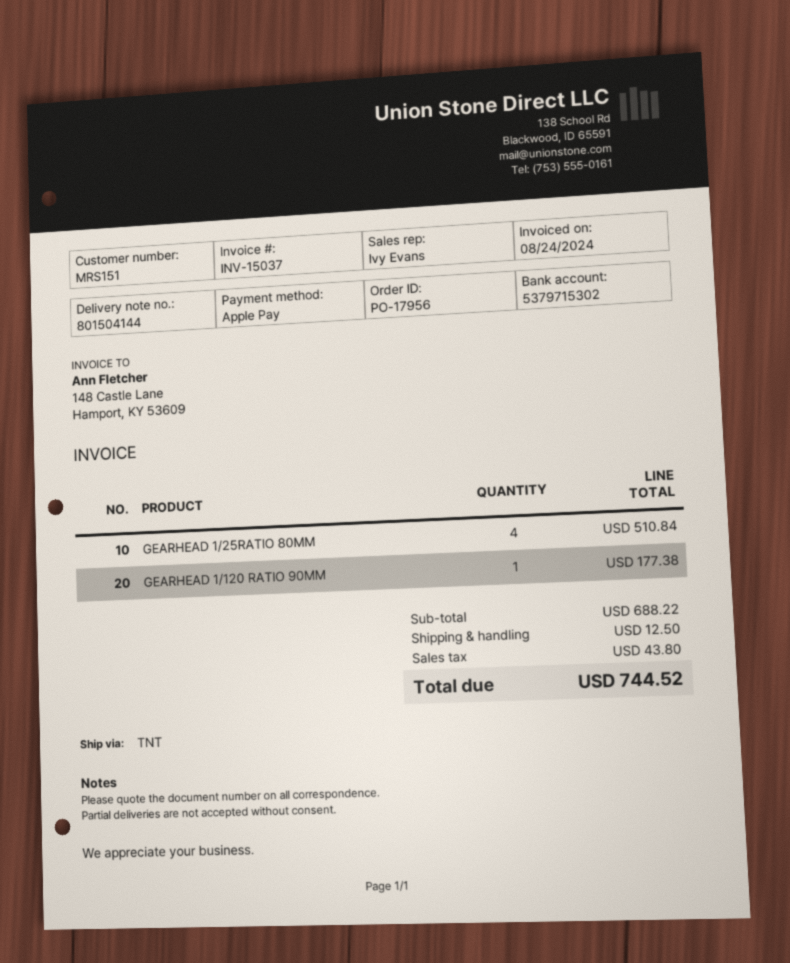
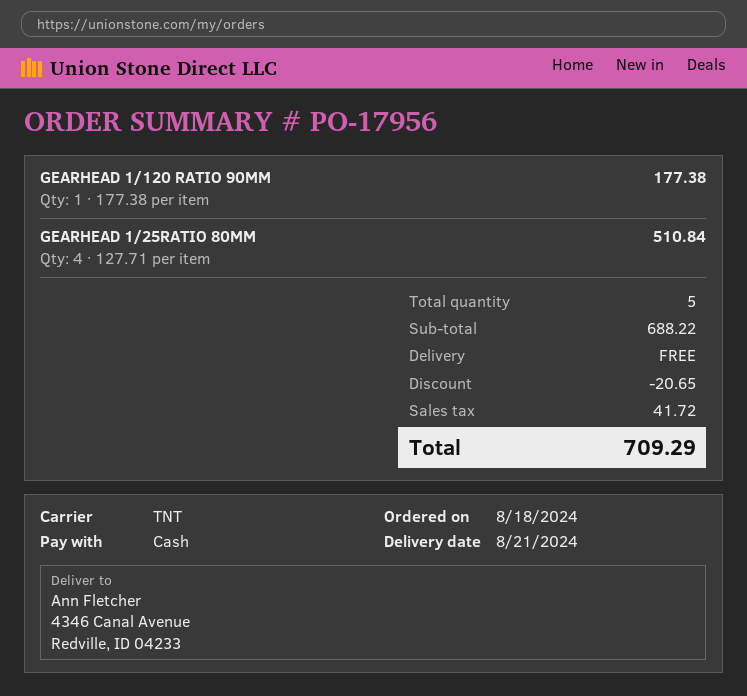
payment method: Apple Pay -> cash
discount: none -> 20.65
shipping: 12.50 -> 0.00
tax: 43.80 -> 41.72
total: 744.52 -> 709.29

